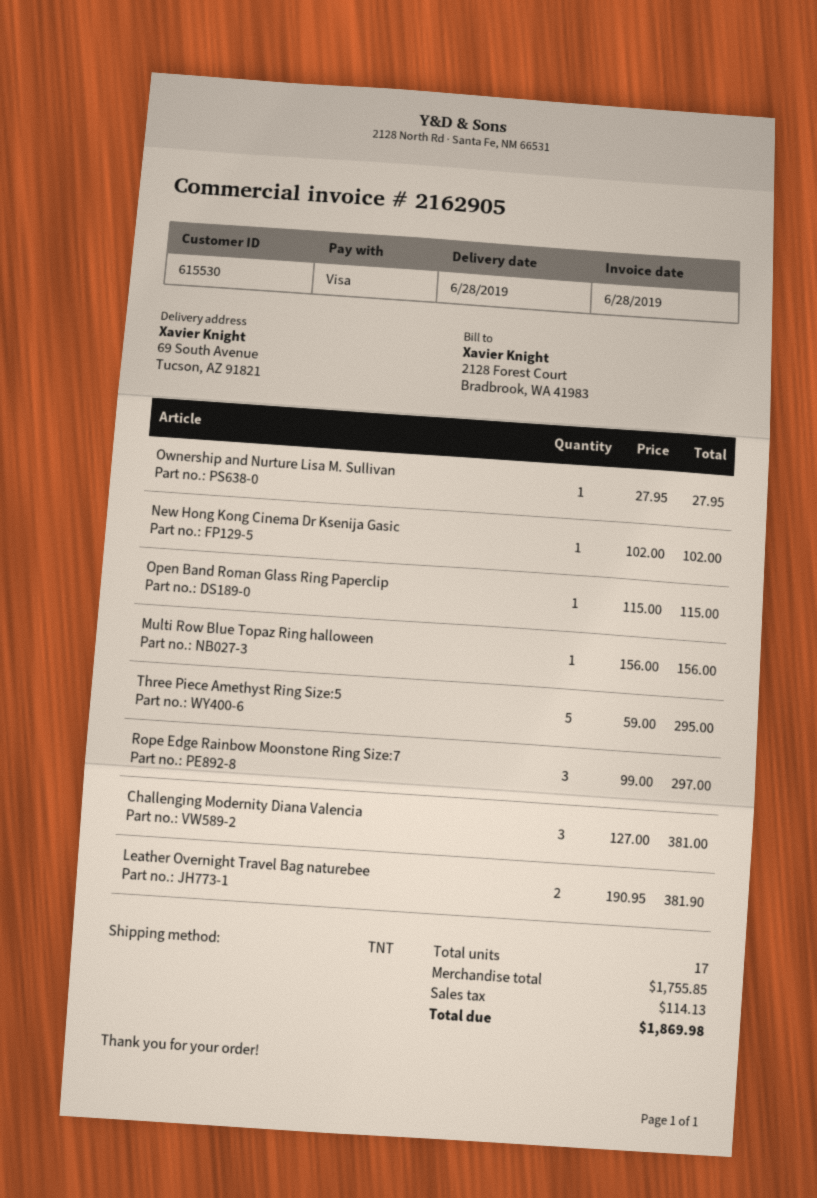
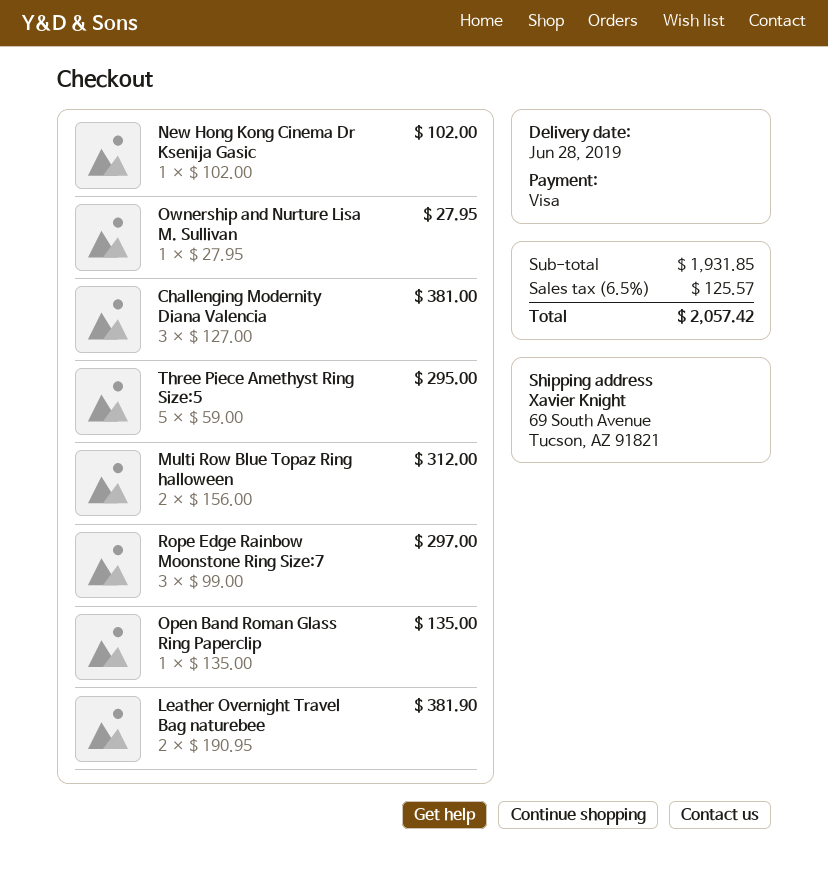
Open Band Roman Glass Ring Paperclip: 1 x 115.00 = 115.00 -> 1 x 135.00 = 135.00
Multi Row Blue Topaz Ring halloween: 1 x 156.00 = 156.00 -> 2 x 156.00 = 312.00
subtotal: 1755.85 -> 1931.85
tax: 114.13 -> 125.57
total: 1869.98 -> 2057.42

